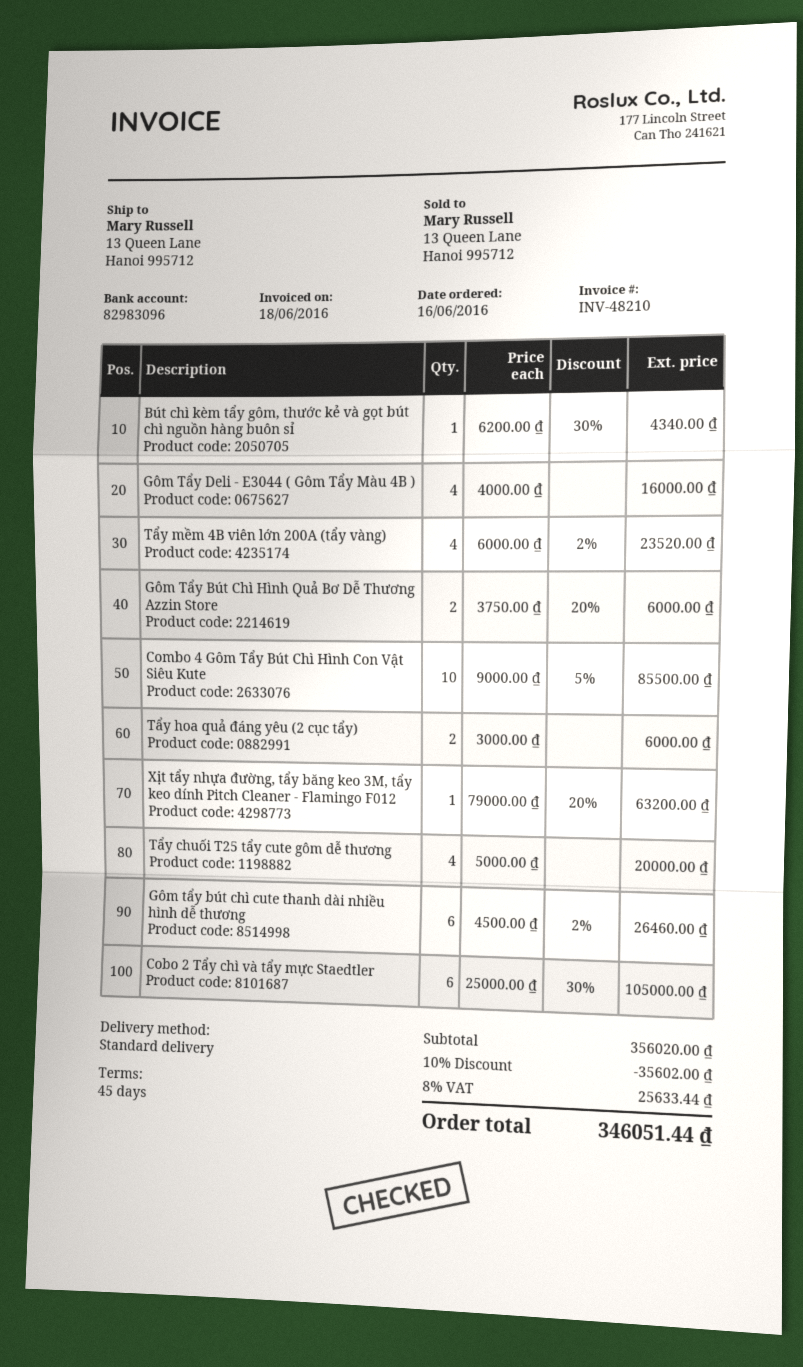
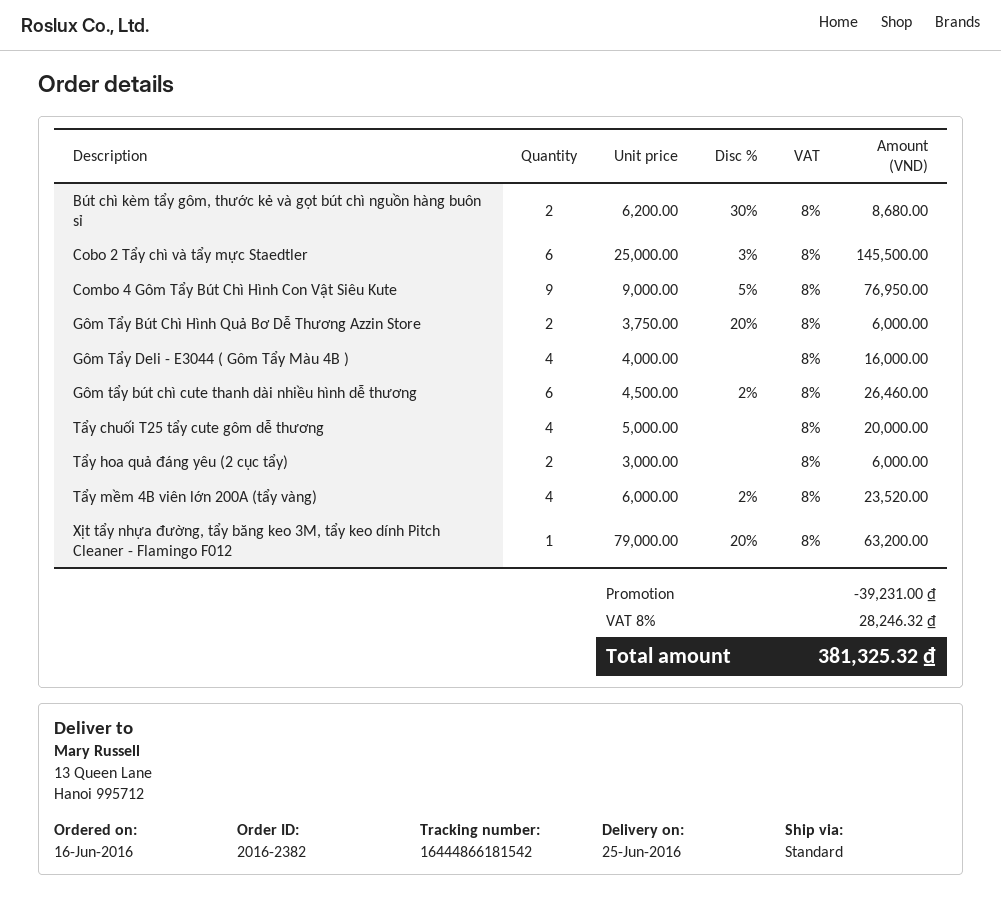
Bút chì kèm tẩy gôm, thước kẻ và gọt bút chì nguồn hàng buôn sỉ: 1 x 6200.00 - 30% = 4340.00 -> 2 x 6200.00 - 30% = 8680.00
Combo 4 Gôm Tẩy Bút Chì Hình Con Vật Siêu Kute: 10 x 9000.00 - 5% = 85500.00 -> 9 x 9000.00 - 5% = 76950.00
Cobo 2 Tẩy chì và tẩy mực Staedtler: 6 x 25000.00 - 30% = 105000.00 -> 6 x 25000.00 - 3% = 145500.00
discount: 35602.00 -> 39231.00
tax: 8% = 25633.44 -> 8% = 28246.32
total: 346051.44 -> 381325.32

